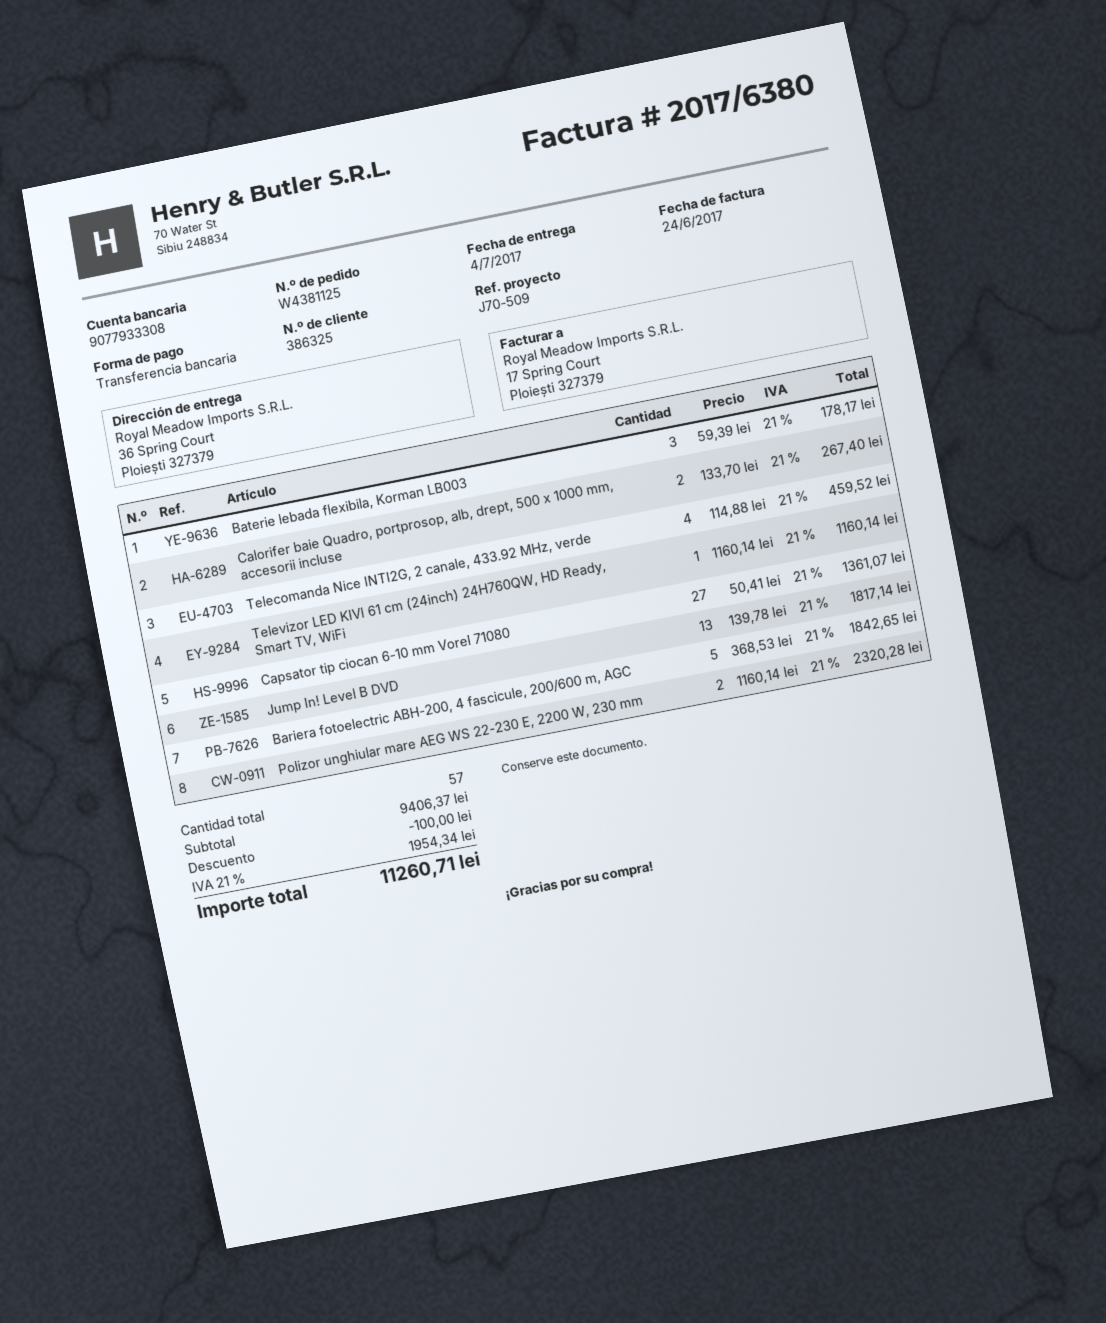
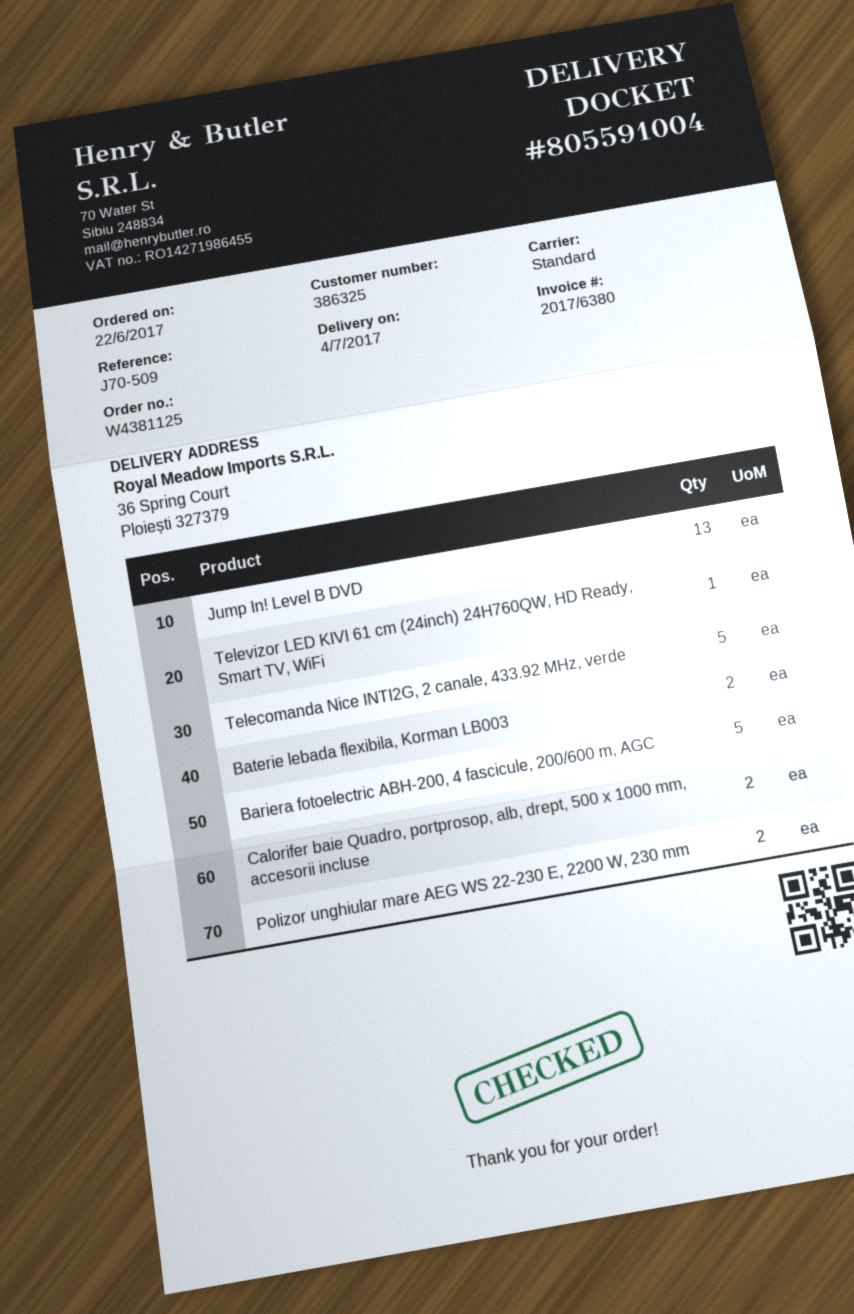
Baterie lebada flexibila, Korman LB003: 3 -> 2
Telecomanda Nice INTI2G, 2 canale, 433.92 MHz, verde: 4 -> 5
Capsator tip ciocan 6-10 mm Vorel 71080: 27 -> none

